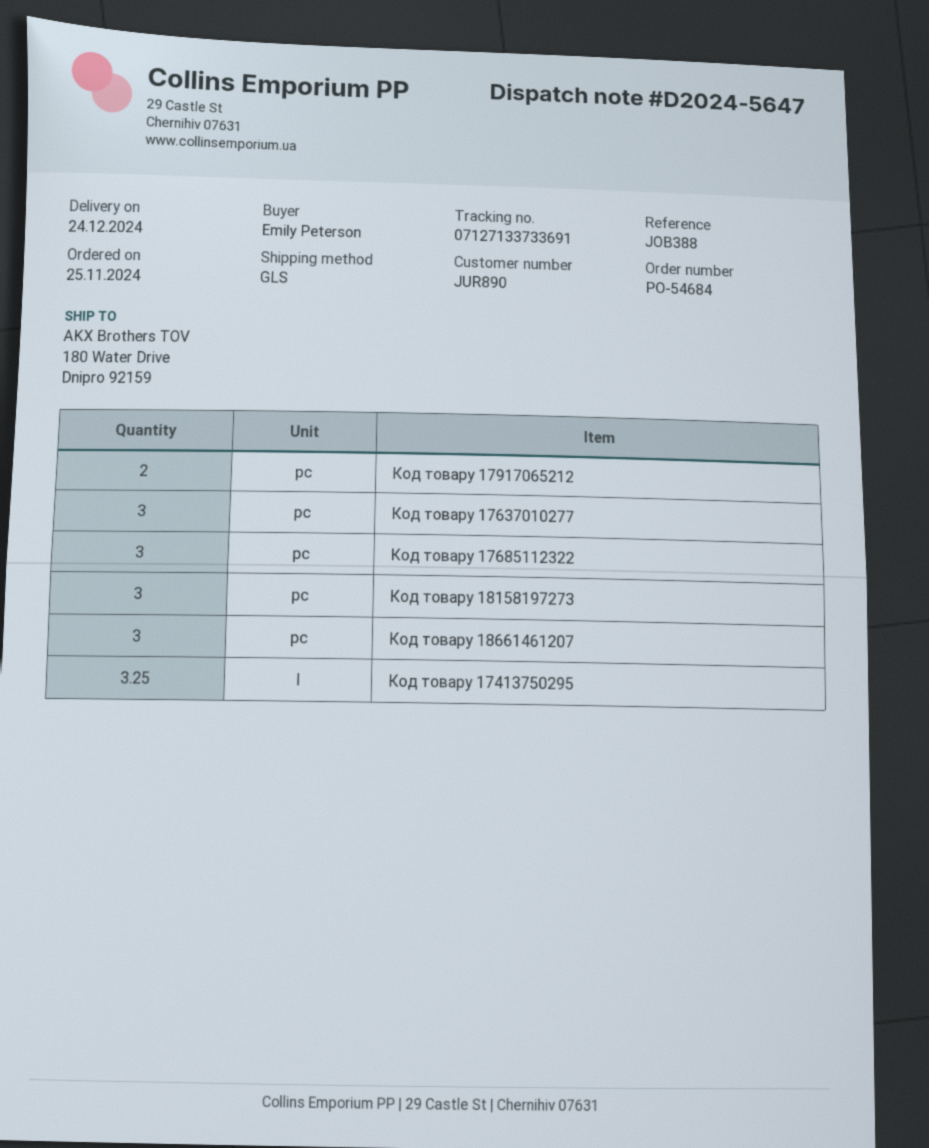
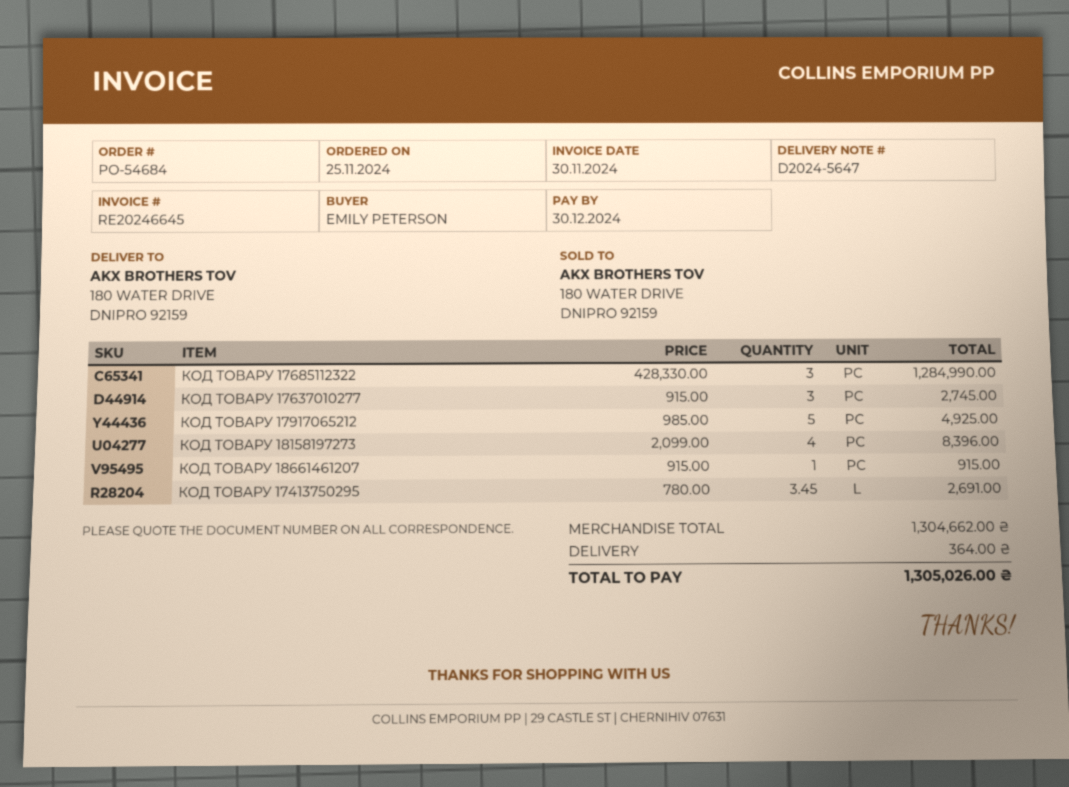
Код товару 17917065212: 2 -> 5
Код товару 18158197273: 3 -> 4
Код товару 18661461207: 3 -> 1
Код товару 17413750295: 3.25 -> 3.45

